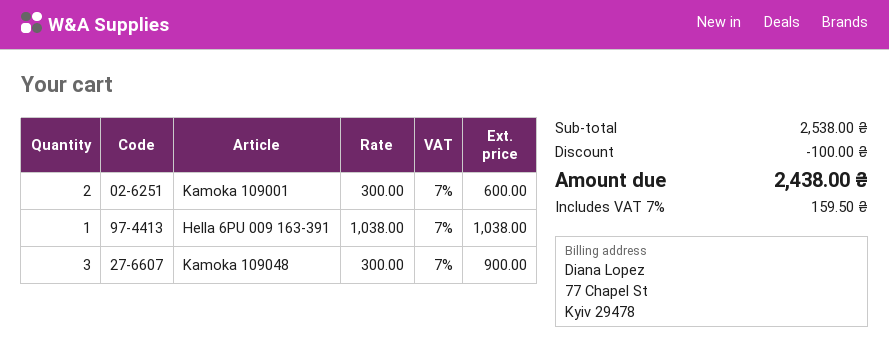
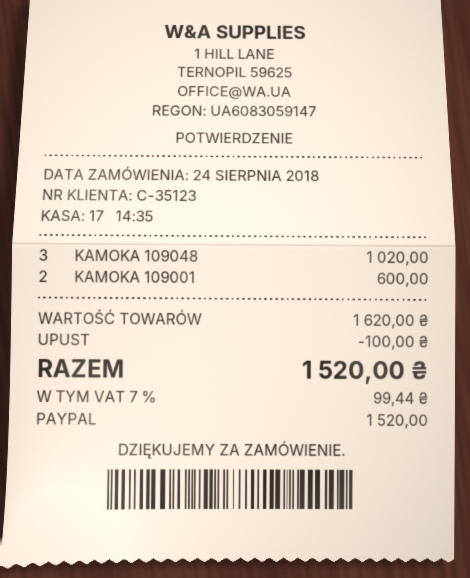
Hella 6PU 009 163-391: 1 for 1038.00 -> none
Kamoka 109048: 3 for 900.00 -> 3 for 1020.00
subtotal: 2538.00 -> 1620.00
tax: 7% = 159.50 -> 7% = 99.44
total: 2438.00 -> 1520.00

